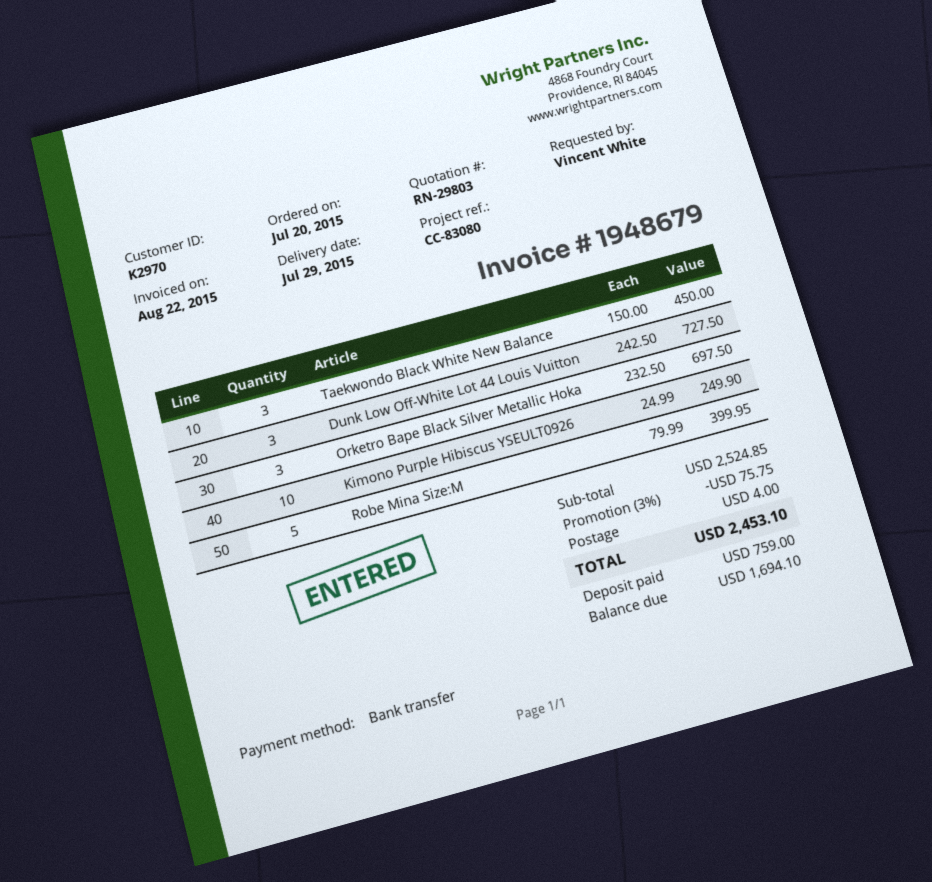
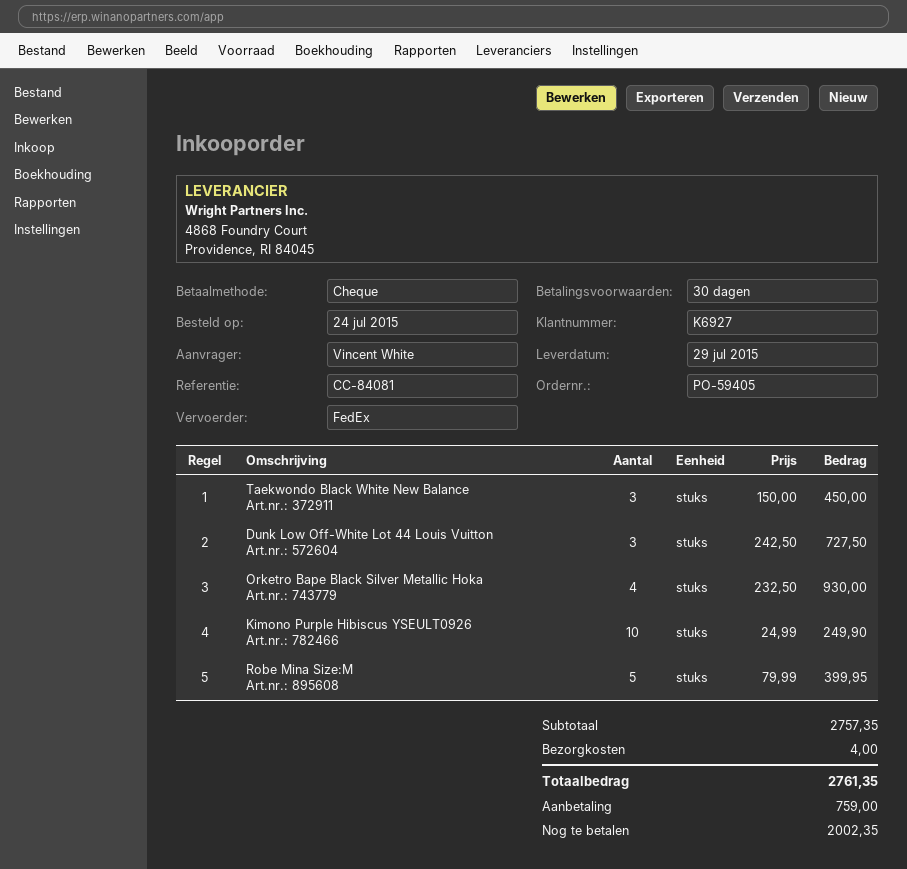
order date: 2015-07-20 -> 2015-07-24
customer number: K2970 -> K6927
reference: CC-83080 -> CC-84081
payment method: bank transfer -> cheque
Orketro Bape Black Silver Metallic Hoka: 3 x 232.50 = 697.50 -> 4 x 232.50 = 930.00
subtotal: 2524.85 -> 2757.35
discount: 3% = 75.75 -> none
total: 2453.10 -> 2761.35
balance: 1694.10 -> 2002.35

